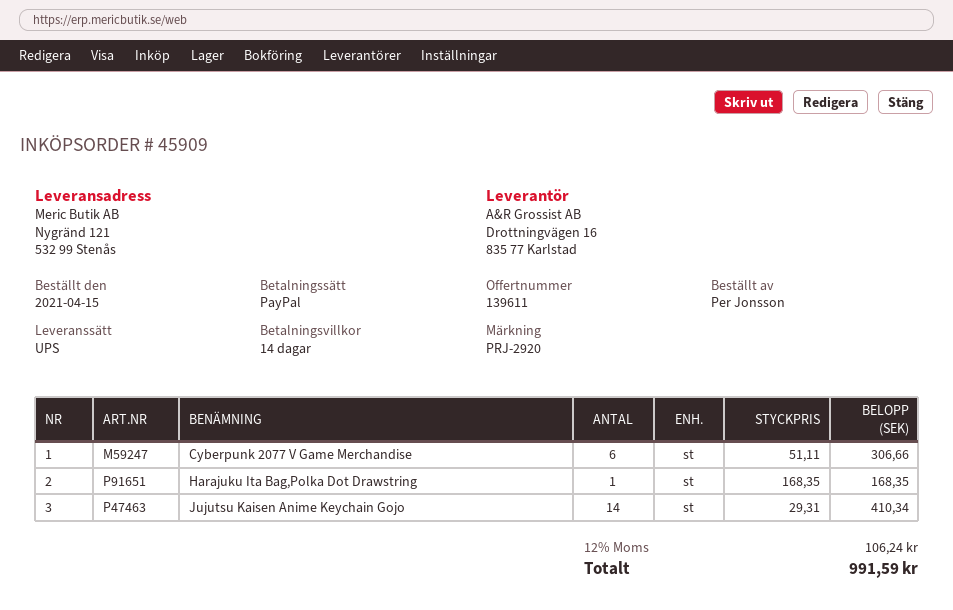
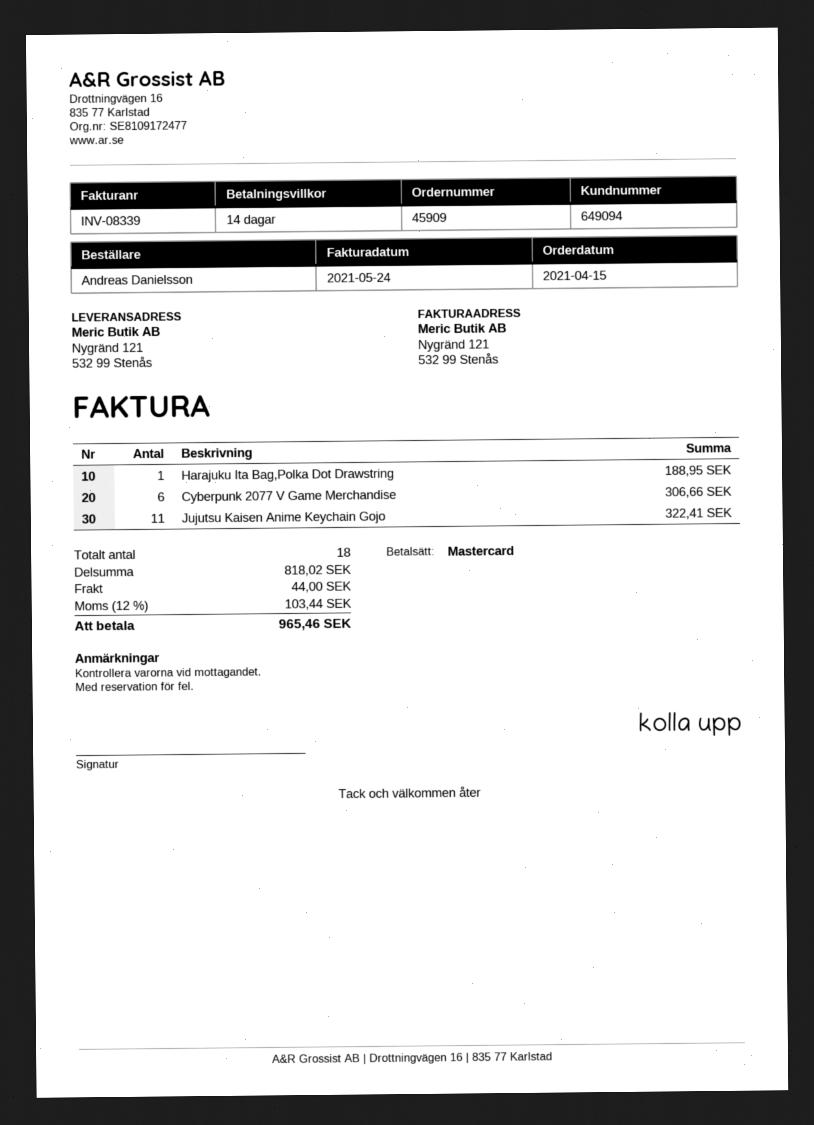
ordered by: Per Jonsson -> Andreas Danielsson
payment method: PayPal -> Mastercard
Harajuku Ita Bag,Polka Dot Drawstring: 1 for 168.35 -> 1 for 188.95
Jujutsu Kaisen Anime Keychain Gojo: 14 for 410.34 -> 11 for 322.41
shipping: none -> 44.00
tax: 12% = 106.24 -> 12% = 103.44
total: 991.59 -> 965.46

